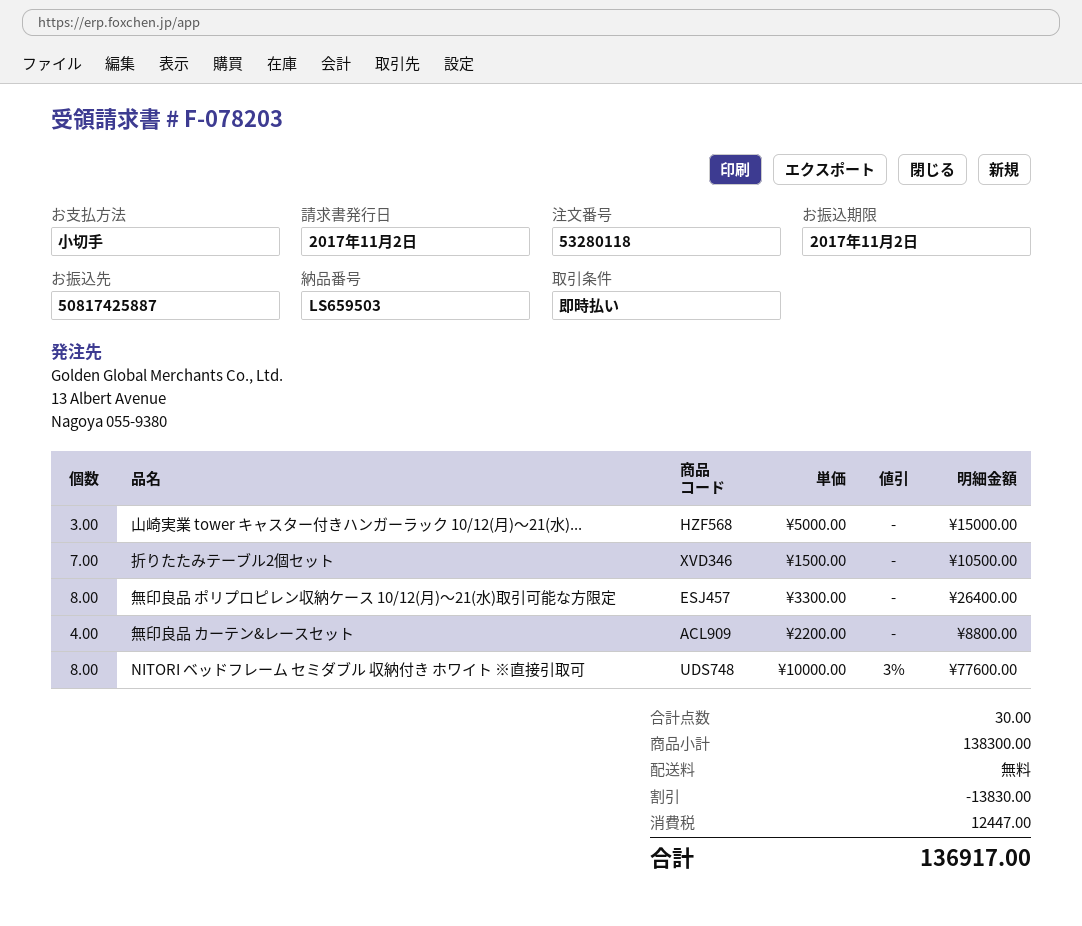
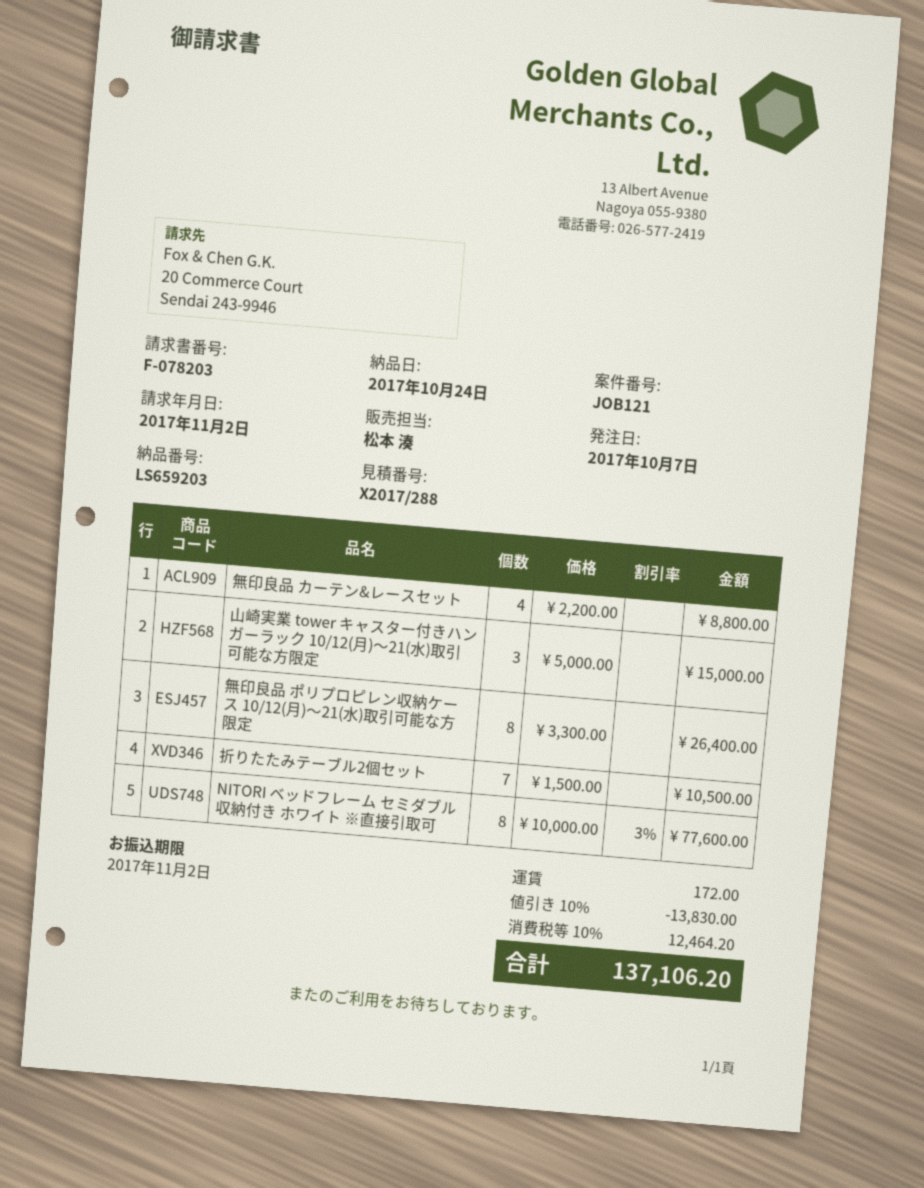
delivery note number: LS659503 -> LS659203
shipping: 0.00 -> 172.00
tax: 12447.00 -> 12464.20
total: 136917.00 -> 137106.20

